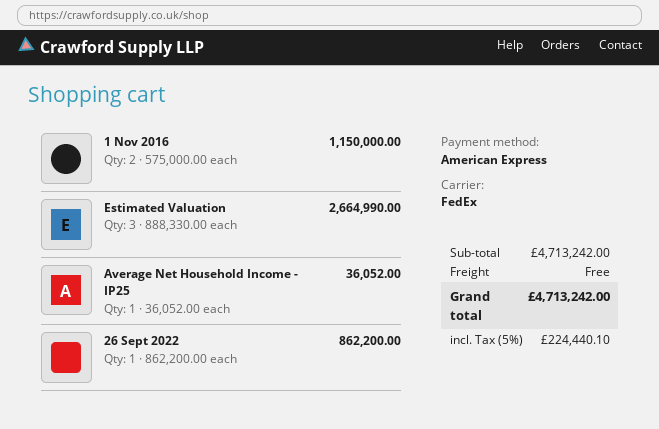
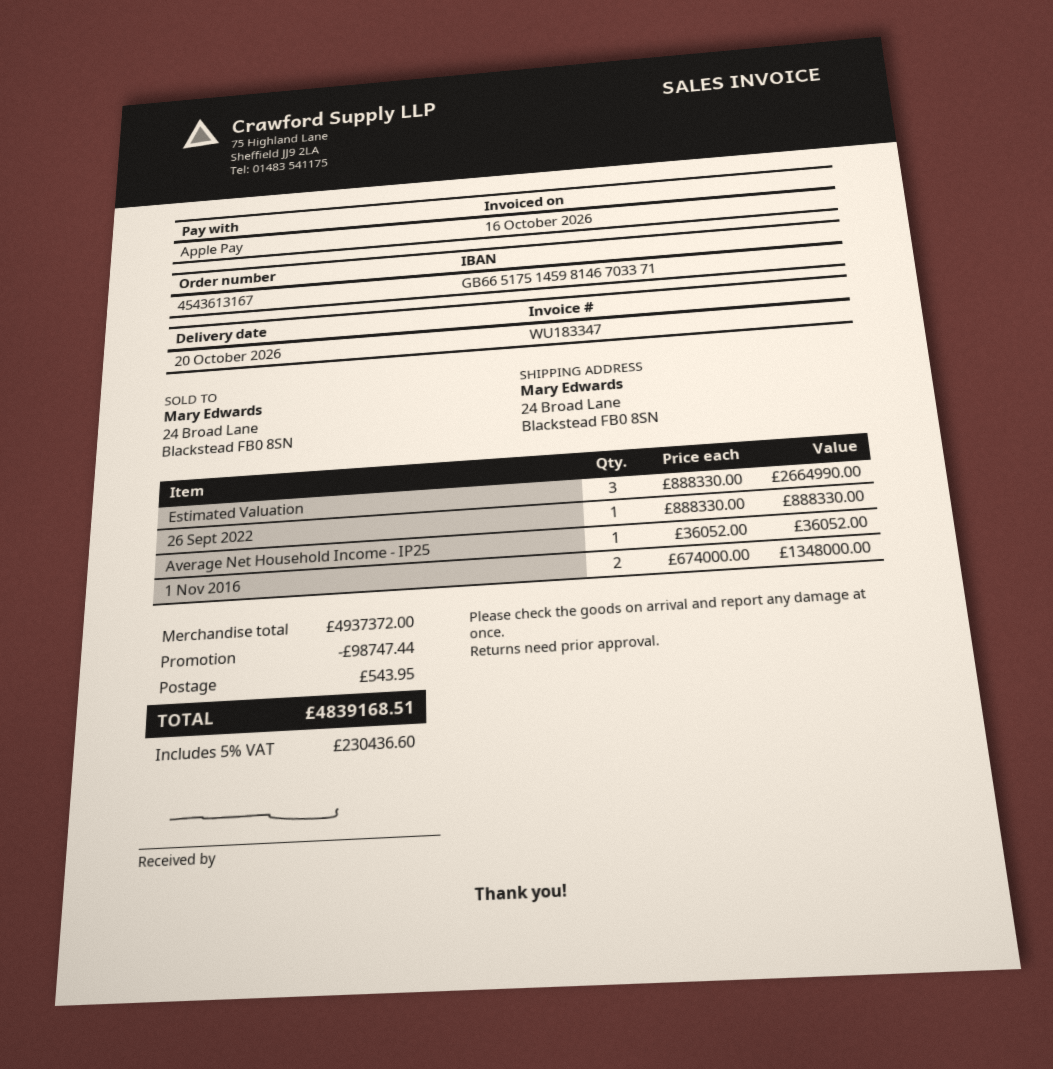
payment method: American Express -> Apple Pay
1 Nov 2016: 2 x 575000.00 = 1150000.00 -> 2 x 674000.00 = 1348000.00
26 Sept 2022: 1 x 862200.00 = 862200.00 -> 1 x 888330.00 = 888330.00
subtotal: 4713242.00 -> 4937372.00
discount: none -> 98747.44
shipping: 0.00 -> 543.95
tax: 5% = 224440.10 -> 5% = 230436.60
total: 4713242.00 -> 4839168.51

